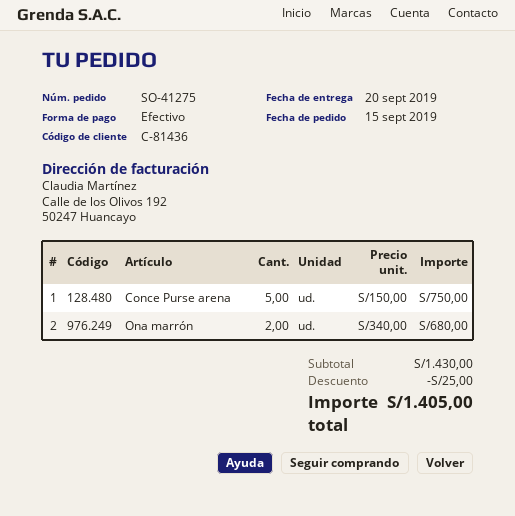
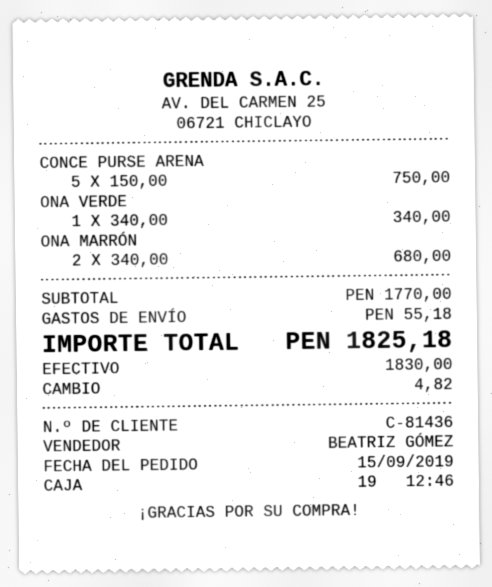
ONA VERDE: none -> 1 x 340.00 = 340.00
subtotal: 1430.00 -> 1770.00
discount: 25.00 -> none
shipping: none -> 55.18
total: 1405.00 -> 1825.18

